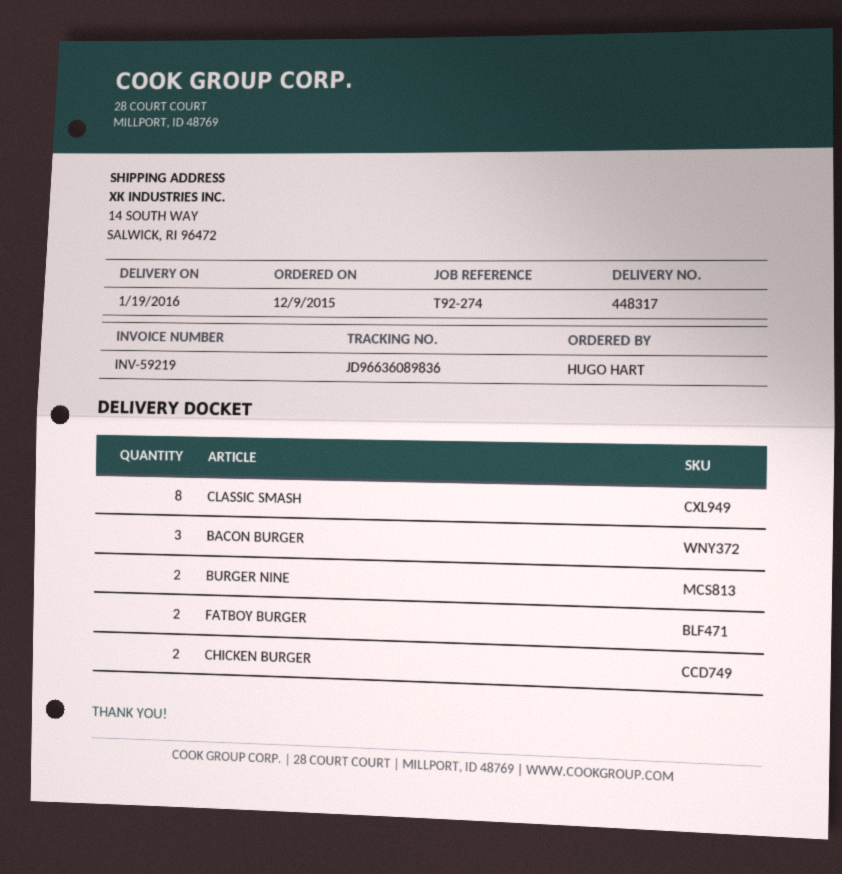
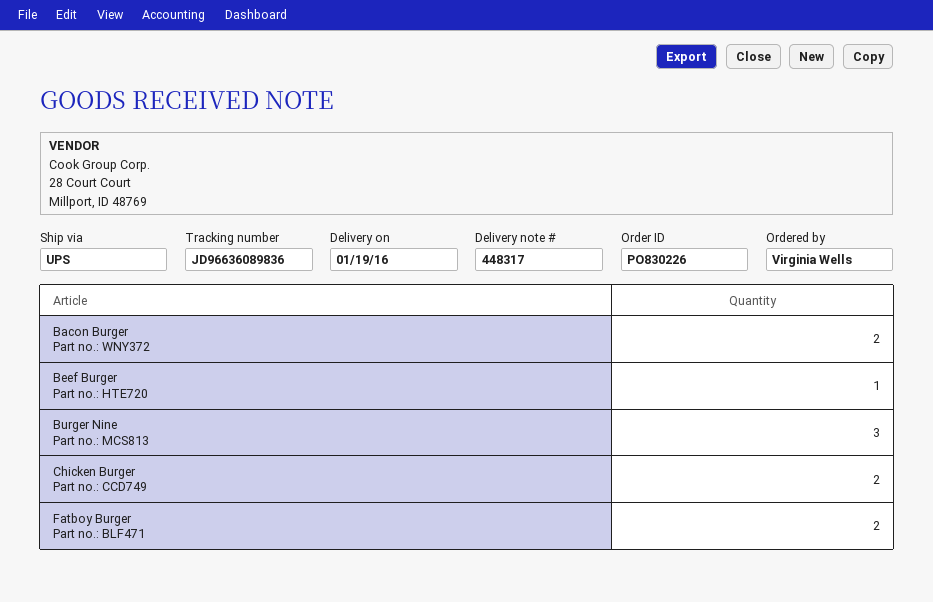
ordered by: HUGO HART -> Virginia Wells
CLASSIC SMASH: 8 -> none
BACON BURGER: 3 -> 2
BURGER NINE: 2 -> 3
Beef Burger: none -> 1

